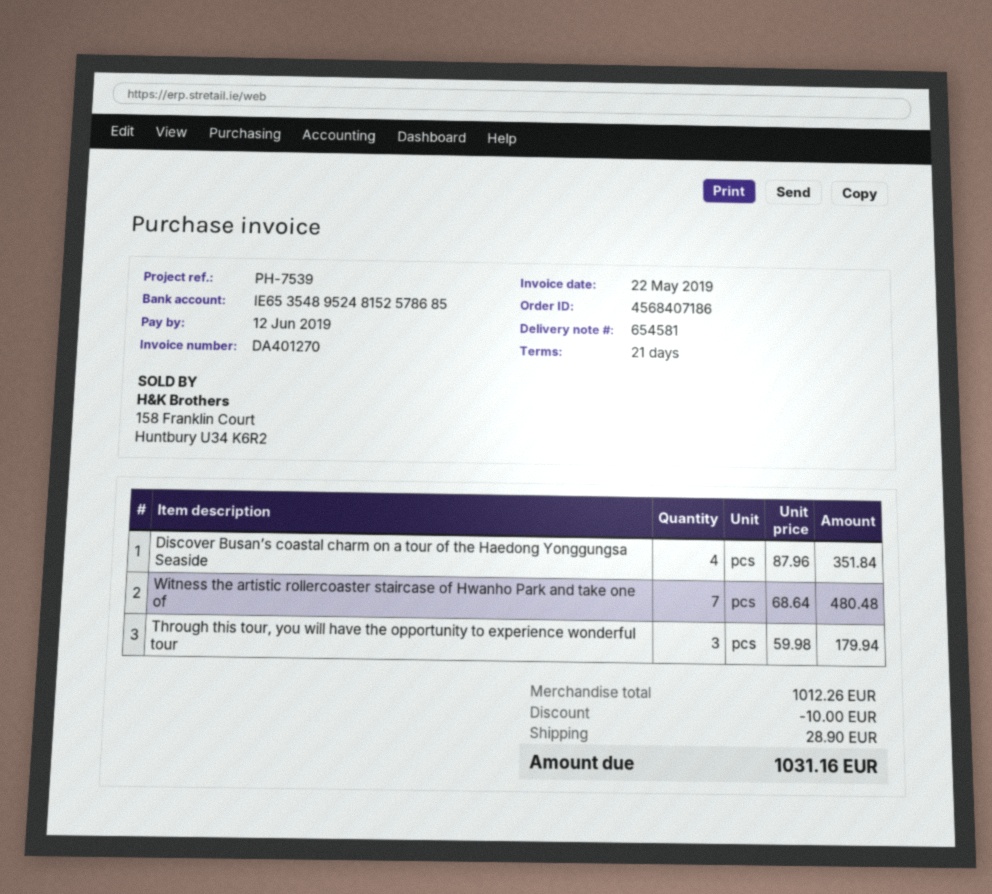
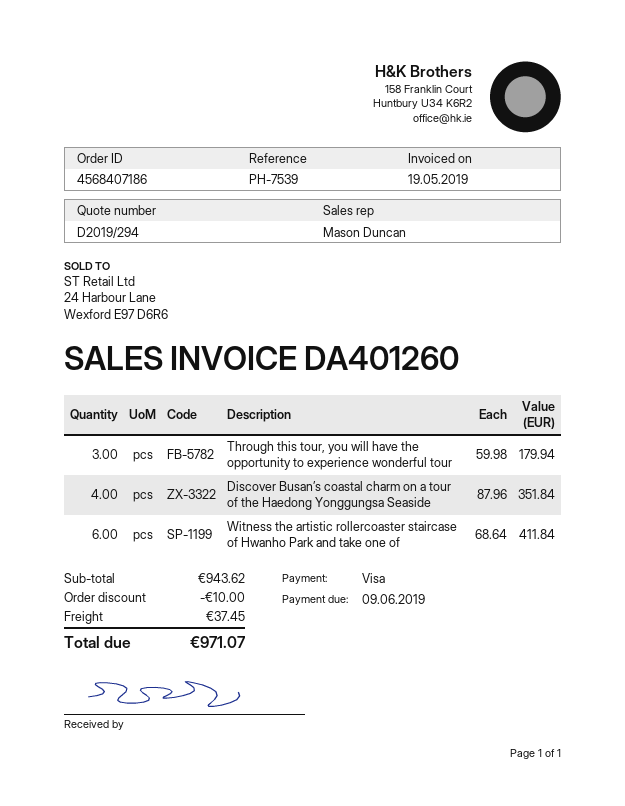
invoice number: DA401270 -> DA401260
invoice date: 2019-05-22 -> 2019-05-19
due date: 2019-06-12 -> 2019-06-09
Witness the artistic rollercoaster staircase of Hwanho Park and take one of: 7 x 68.64 = 480.48 -> 6 x 68.64 = 411.84
subtotal: 1012.26 -> 943.62
shipping: 28.90 -> 37.45
total: 1031.16 -> 971.07

